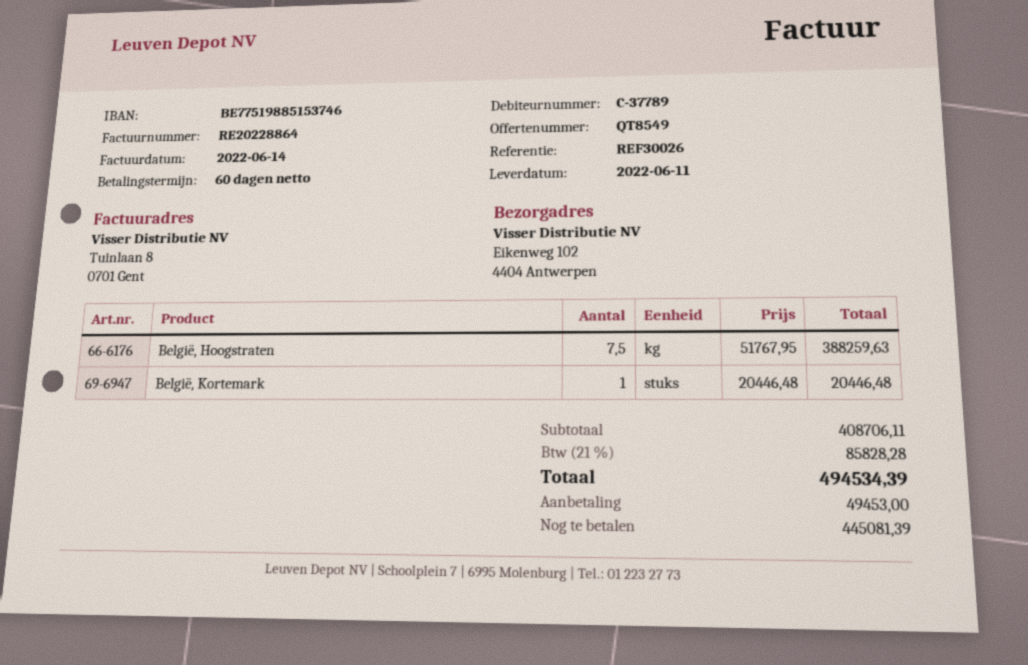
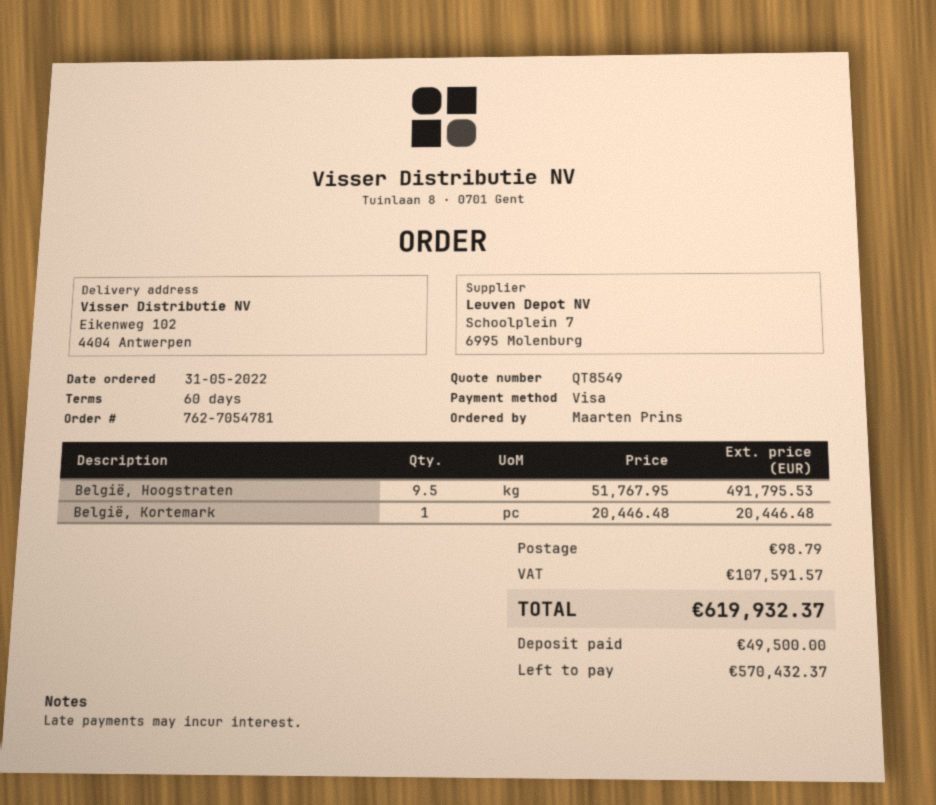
België, Hoogstraten: 7.5 x 51767.95 = 388259.63 -> 9.5 x 51767.95 = 491795.53
shipping: none -> 98.79
tax: 85828.28 -> 107591.57
total: 494534.39 -> 619932.37
deposit: 49453.00 -> 49500.00
balance: 445081.39 -> 570432.37

